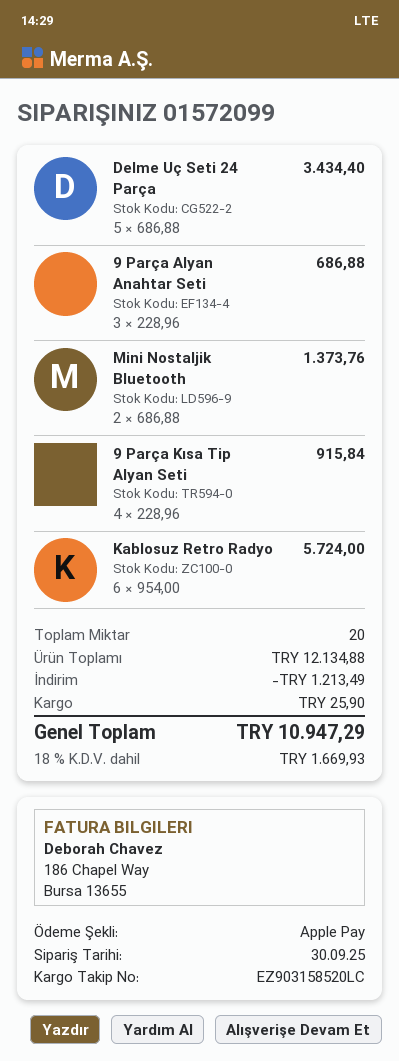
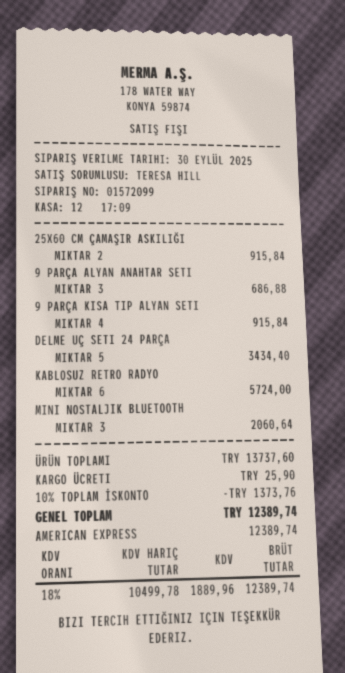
payment method: Apple Pay -> American Express
Mini Nostaljik Bluetooth: 2 for 1373.76 -> 3 for 2060.64
25X60 CM ÇAMAŞIR ASKILIĞI: none -> 2 for 915.84
subtotal: 12134.88 -> 13737.60
discount: 1213.49 -> 1373.76
tax: 18% = 1669.93 -> 18% = 1889.96
total: 10947.29 -> 12389.74

